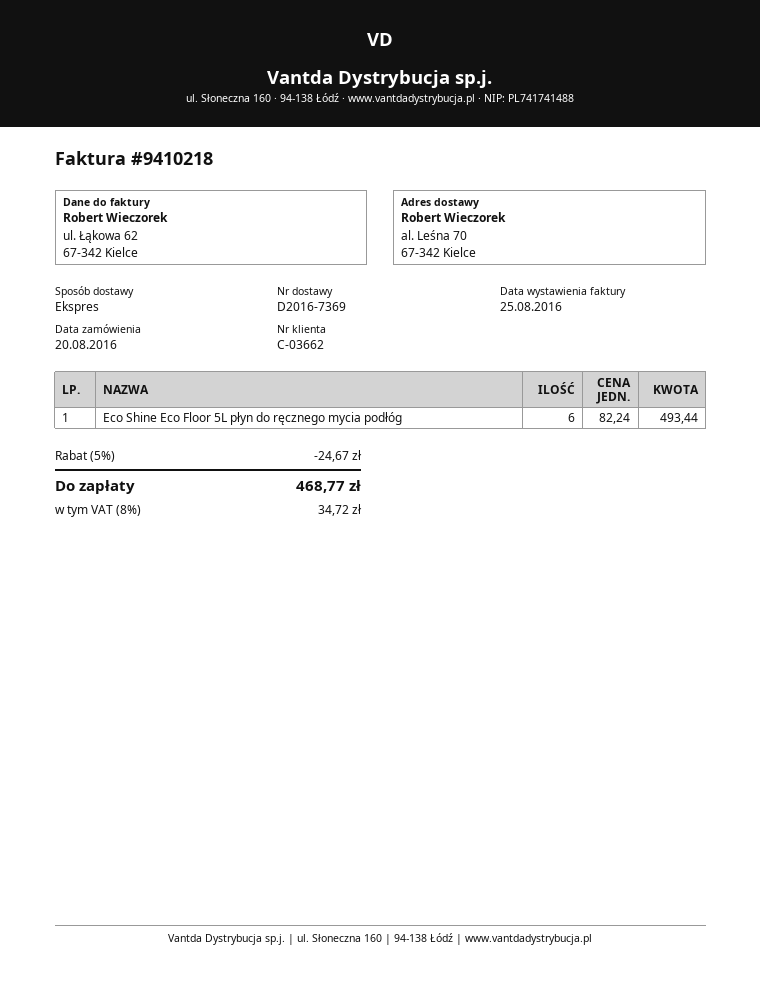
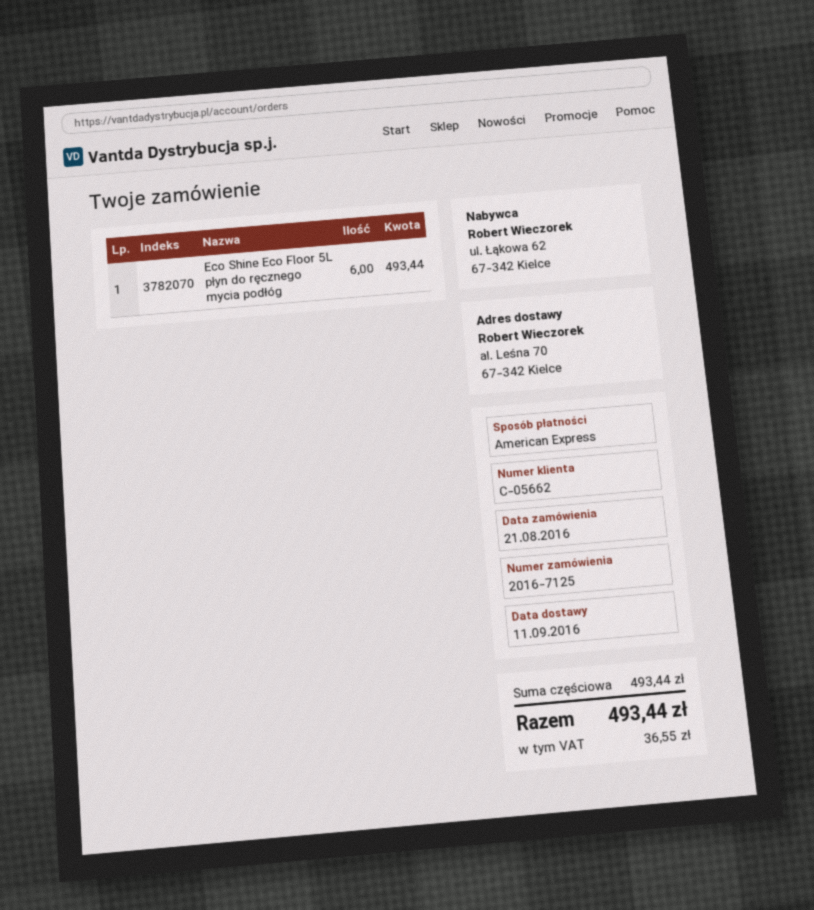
order date: 2016-08-20 -> 2016-08-21
customer number: C-03662 -> C-05662
discount: 5% = 24.67 -> none
tax: 34.72 -> 36.55
total: 468.77 -> 493.44

